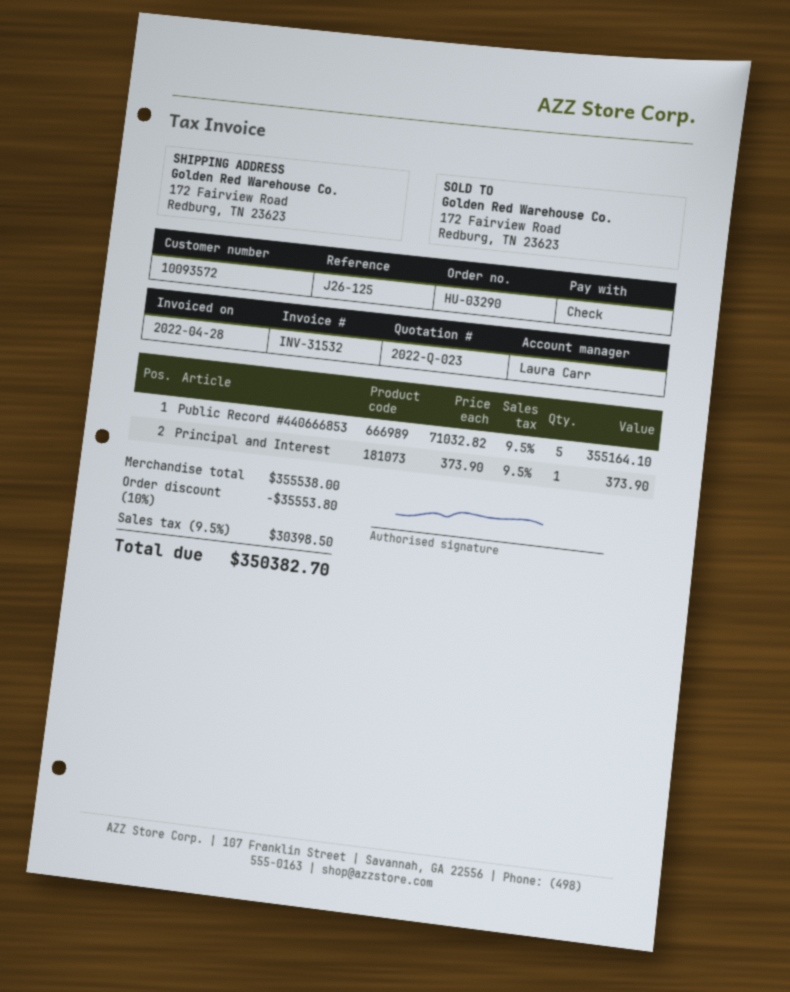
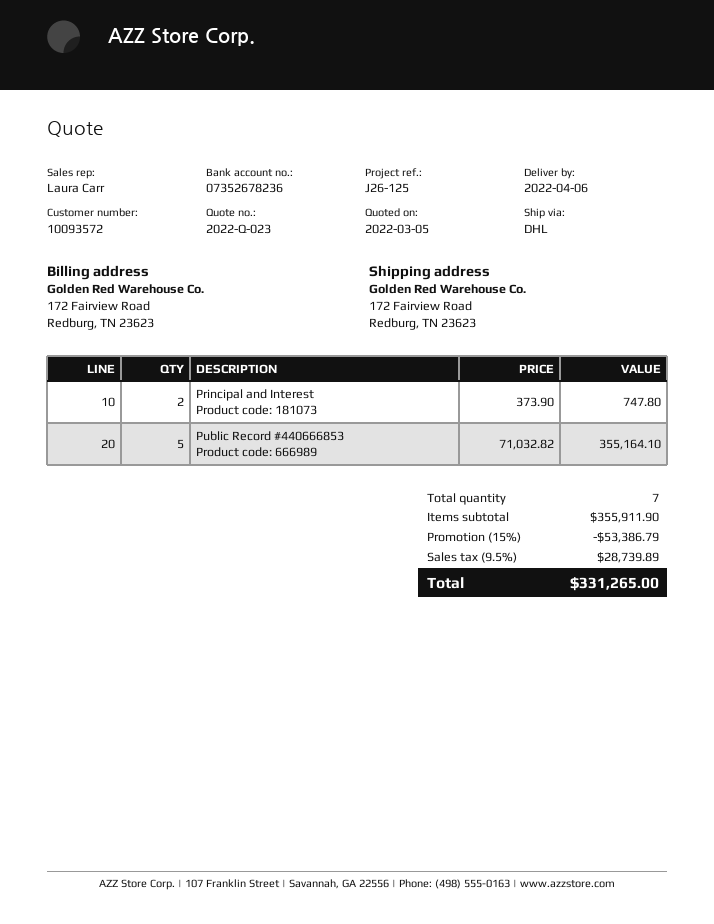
Principal and Interest: 1 x 373.90 = 373.90 -> 2 x 373.90 = 747.80
subtotal: 355538.00 -> 355911.90
discount: 10% = 35553.80 -> 15% = 53386.79
tax: 9.5% = 30398.50 -> 9.5% = 28739.89
total: 350382.70 -> 331265.00

